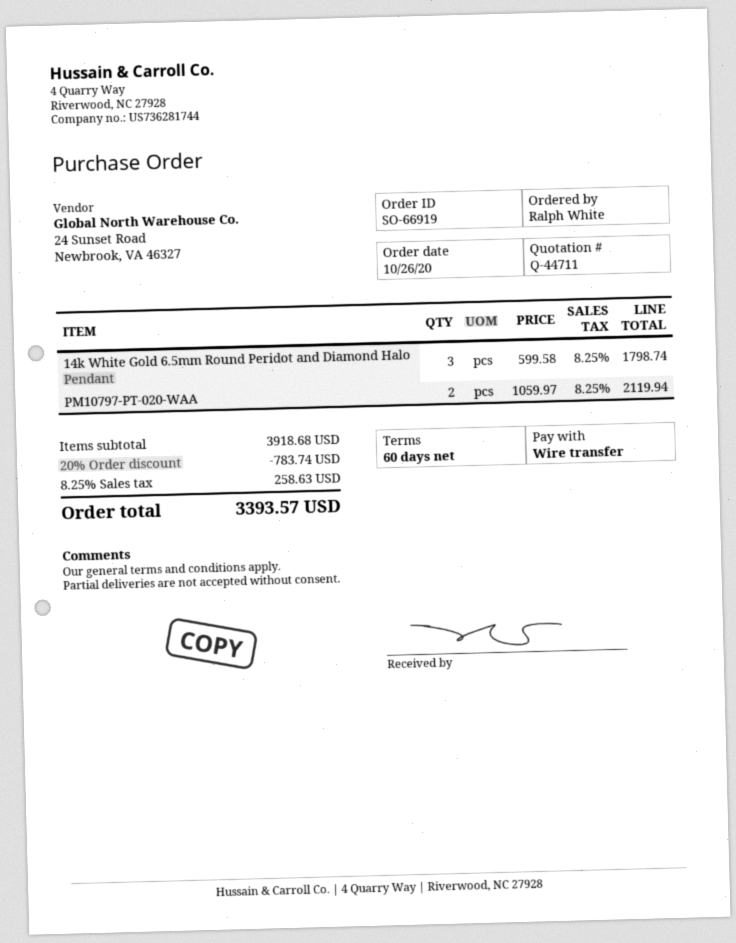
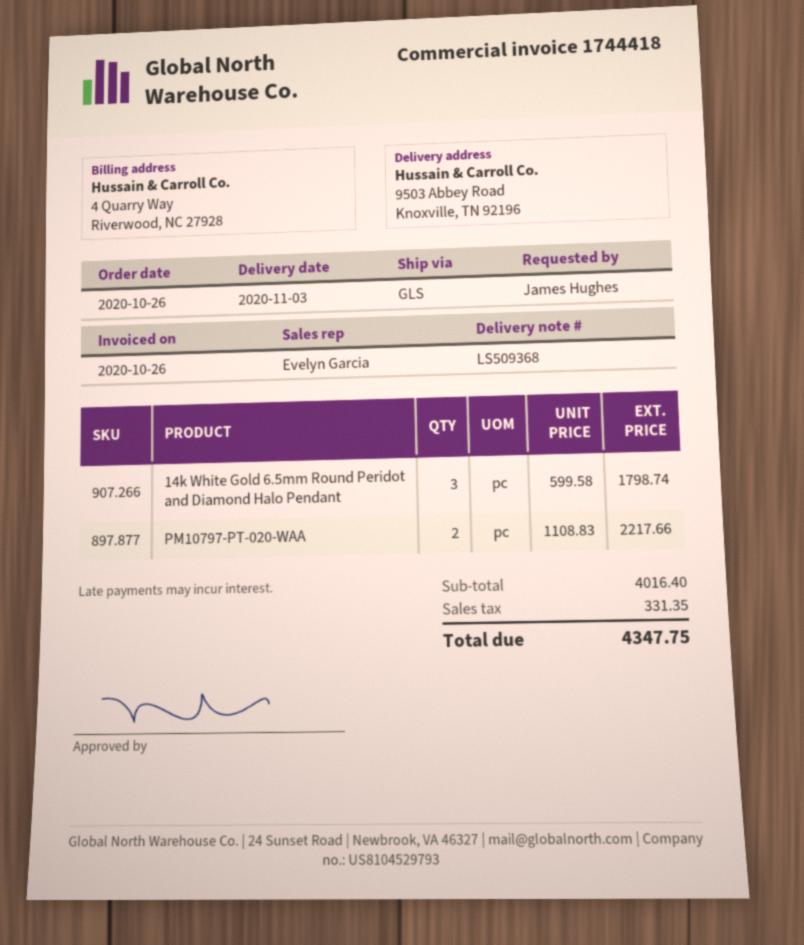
ordered by: Ralph White -> James Hughes
PM10797-PT-020-WAA: 2 x 1059.97 = 2119.94 -> 2 x 1108.83 = 2217.66
subtotal: 3918.68 -> 4016.40
discount: 20% = 783.74 -> none
tax: 258.63 -> 331.35
total: 3393.57 -> 4347.75

